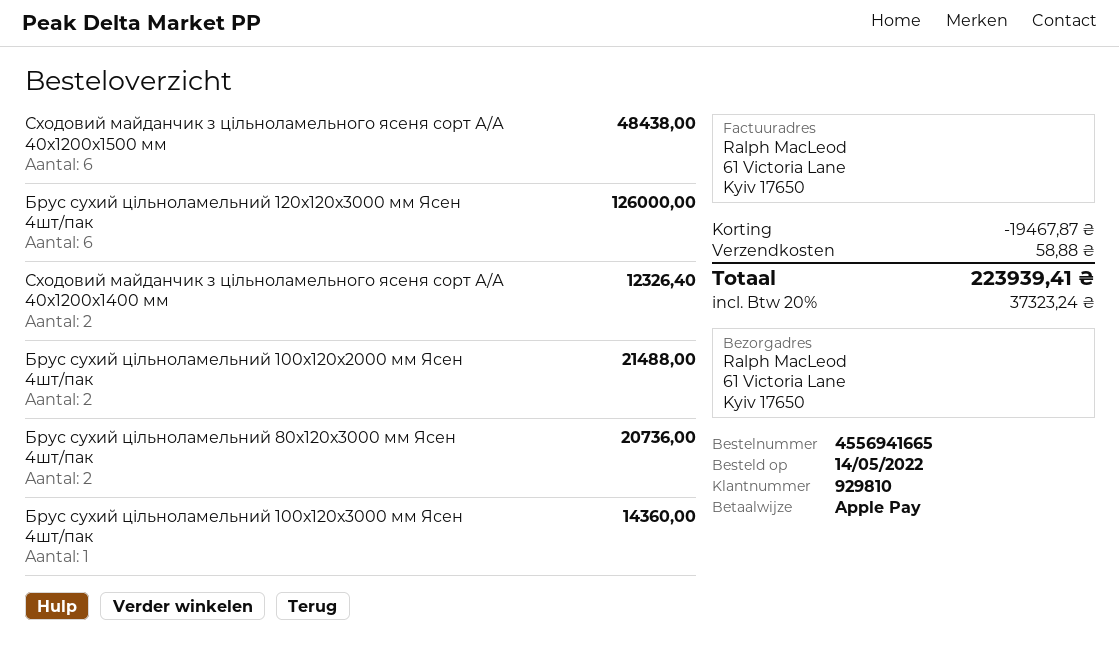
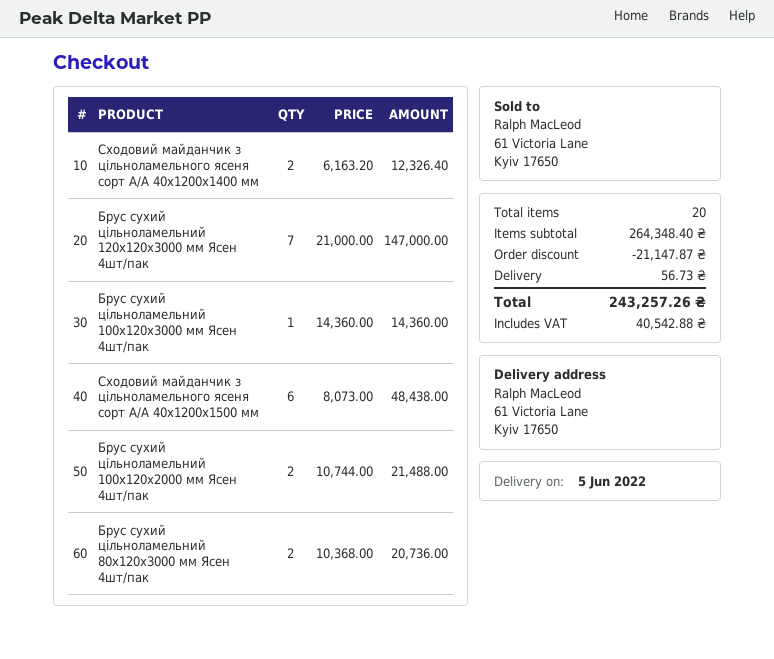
Брус сухий цільноламельний 120х120х3000 мм Ясен 4шт/пак: 6 for 126000.00 -> 7 for 147000.00
discount: 19467.87 -> 21147.87
shipping: 58.88 -> 56.73
tax: 37323.24 -> 40542.88
total: 223939.41 -> 243257.26

